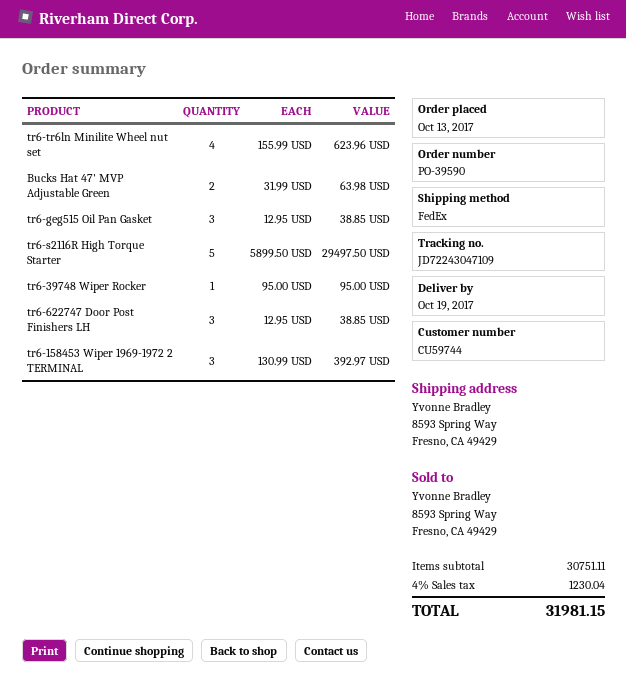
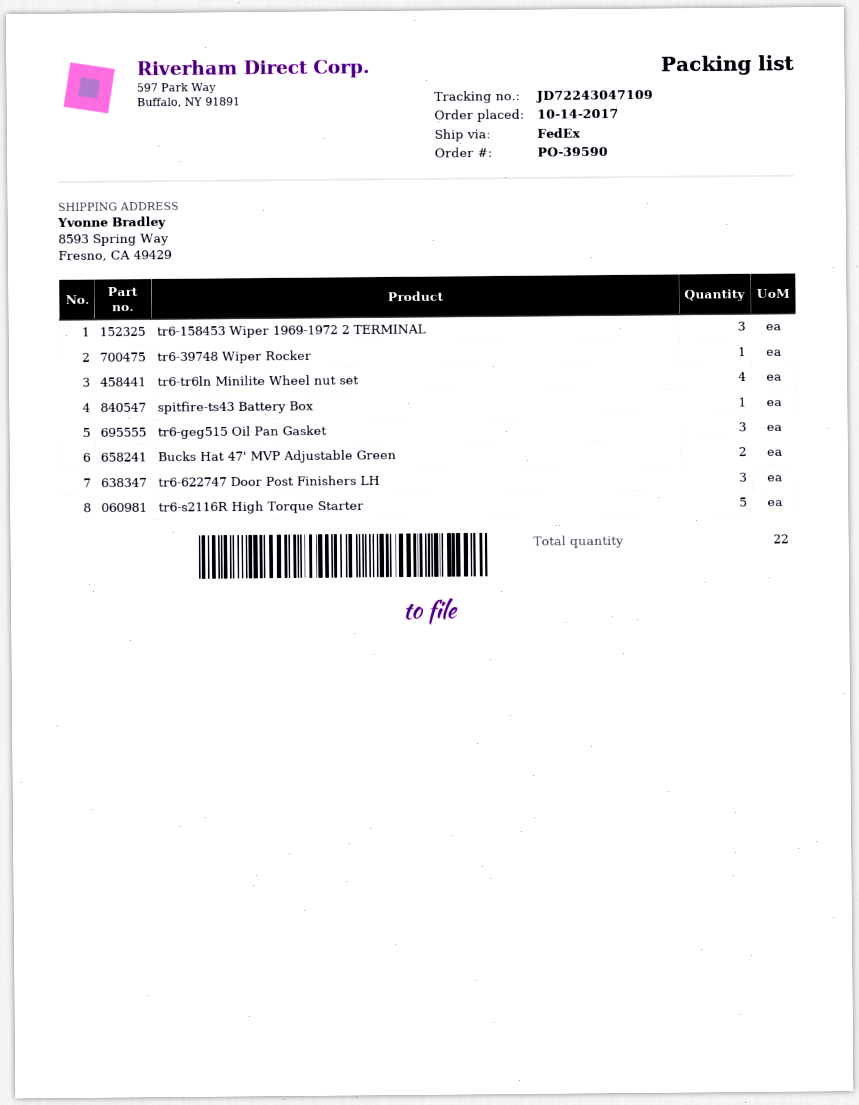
order date: 2017-10-13 -> 2017-10-14
spitfire-ts43 Battery Box: none -> 1

